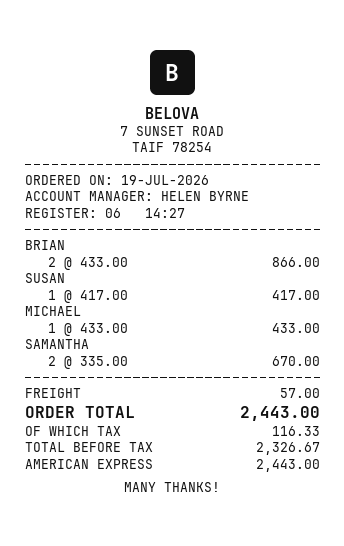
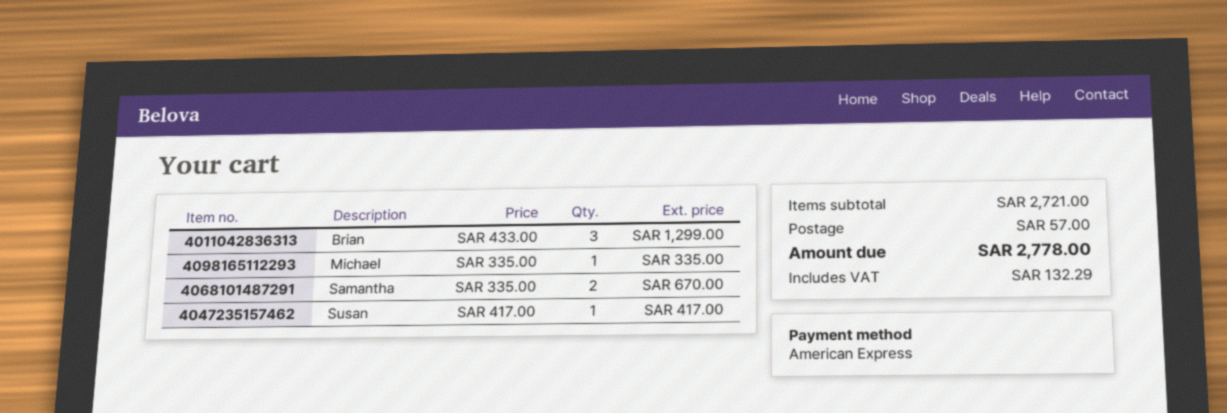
BRIAN: 2 x 433.00 = 866.00 -> 3 x 433.00 = 1299.00
MICHAEL: 1 x 433.00 = 433.00 -> 1 x 335.00 = 335.00
tax: 116.33 -> 132.29
total: 2443.00 -> 2778.00

